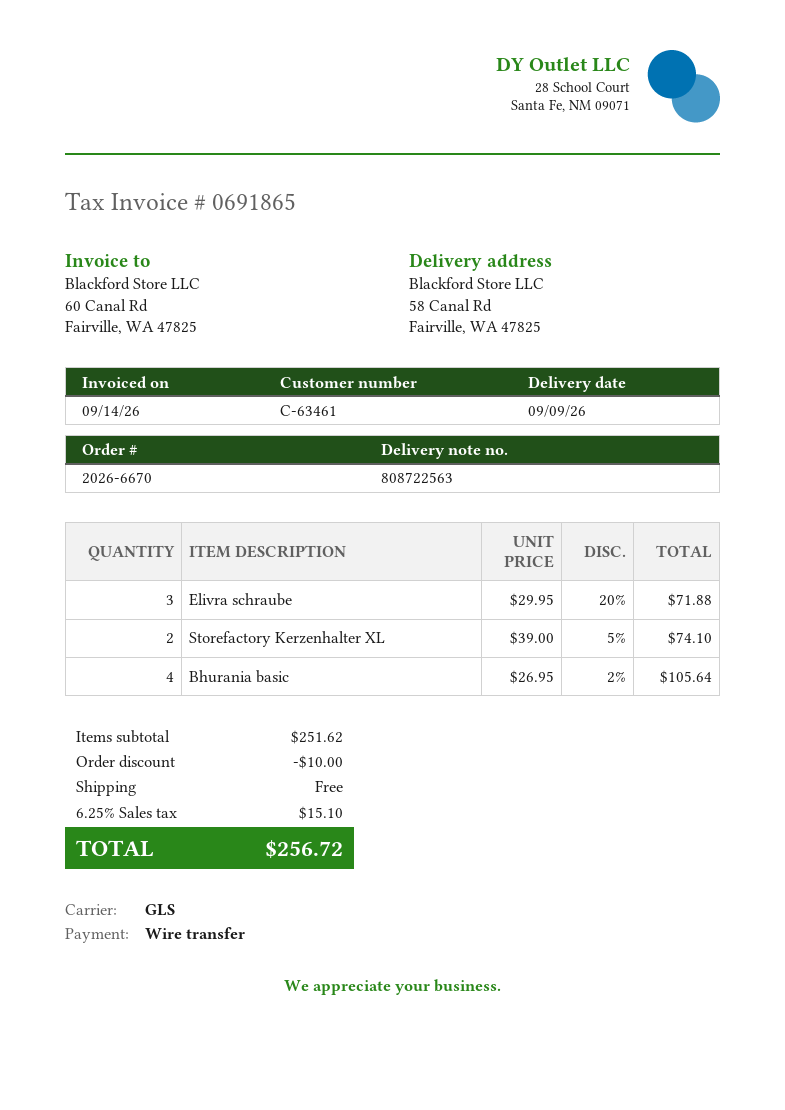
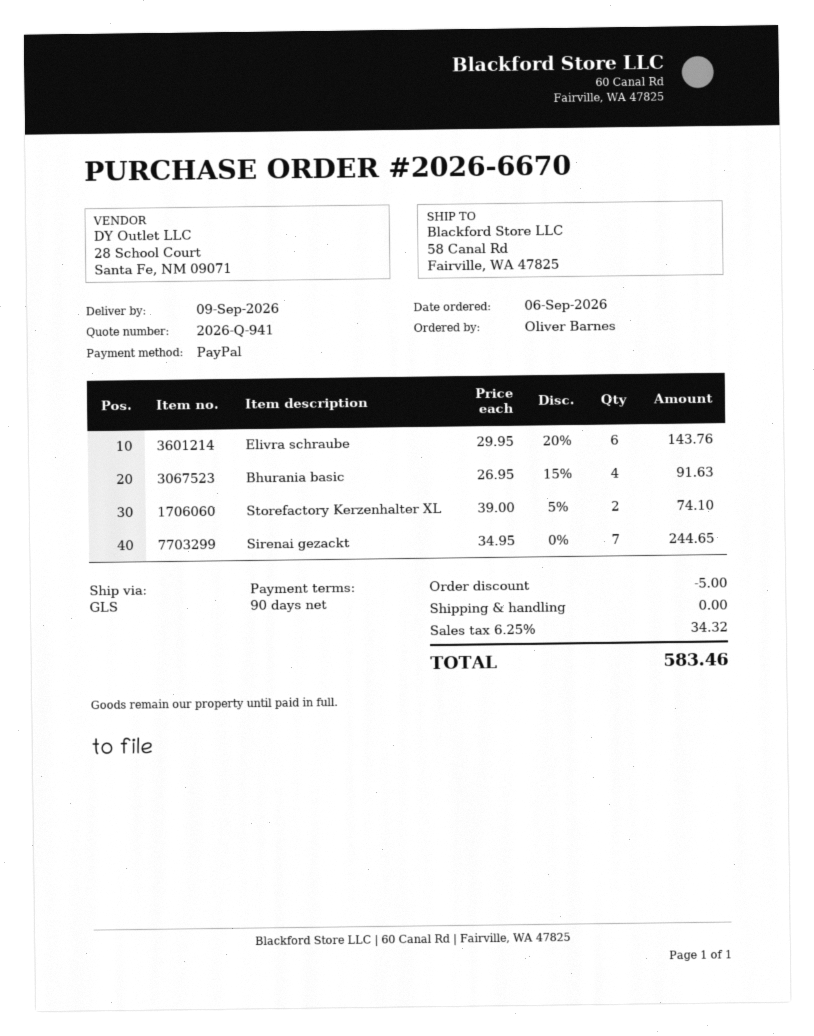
payment method: bank transfer -> PayPal
Elivra schraube: 3 x 29.95 - 20% = 71.88 -> 6 x 29.95 - 20% = 143.76
Bhurania basic: 4 x 26.95 - 2% = 105.64 -> 4 x 26.95 - 15% = 91.63
Sirenai gezackt: none -> 7 x 34.95 = 244.65
discount: 10.00 -> 5.00
tax: 6.25% = 15.10 -> 6.25% = 34.32
total: 256.72 -> 583.46

